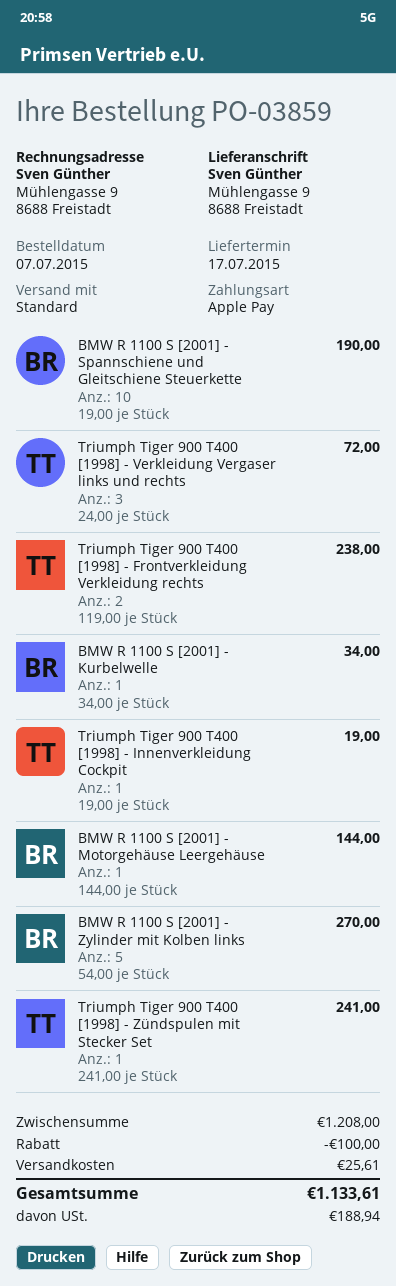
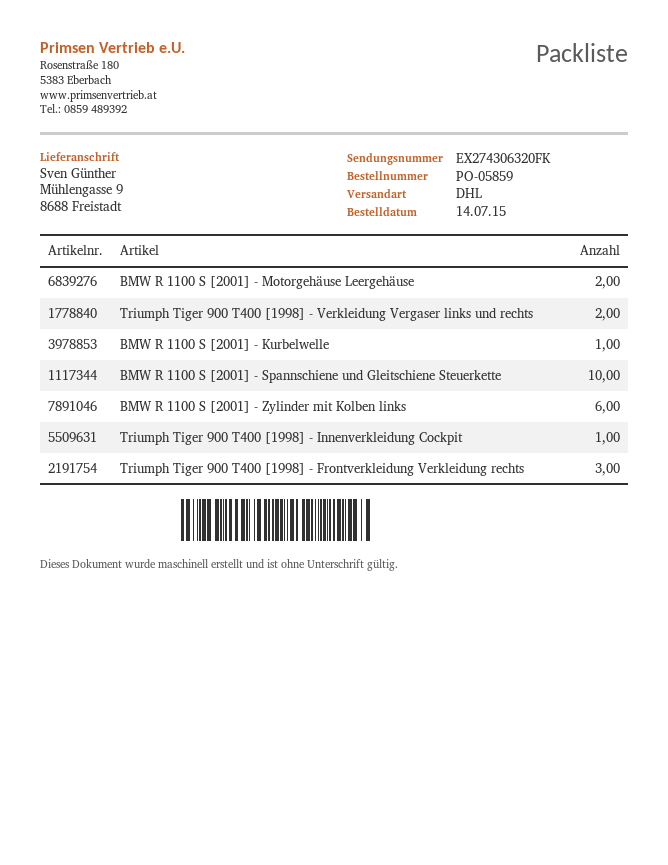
order number: PO-03859 -> PO-05859
order date: 2015-07-07 -> 2015-07-14
shipping method: standard -> DHL
Triumph Tiger 900 T400 [1998] - Verkleidung Vergaser links und rechts: 3 -> 2
Triumph Tiger 900 T400 [1998] - Frontverkleidung Verkleidung rechts: 2 -> 3
BMW R 1100 S [2001] - Motorgehäuse Leergehäuse: 1 -> 2
BMW R 1100 S [2001] - Zylinder mit Kolben links: 5 -> 6
Triumph Tiger 900 T400 [1998] - Zündspulen mit Stecker Set: 1 -> none

